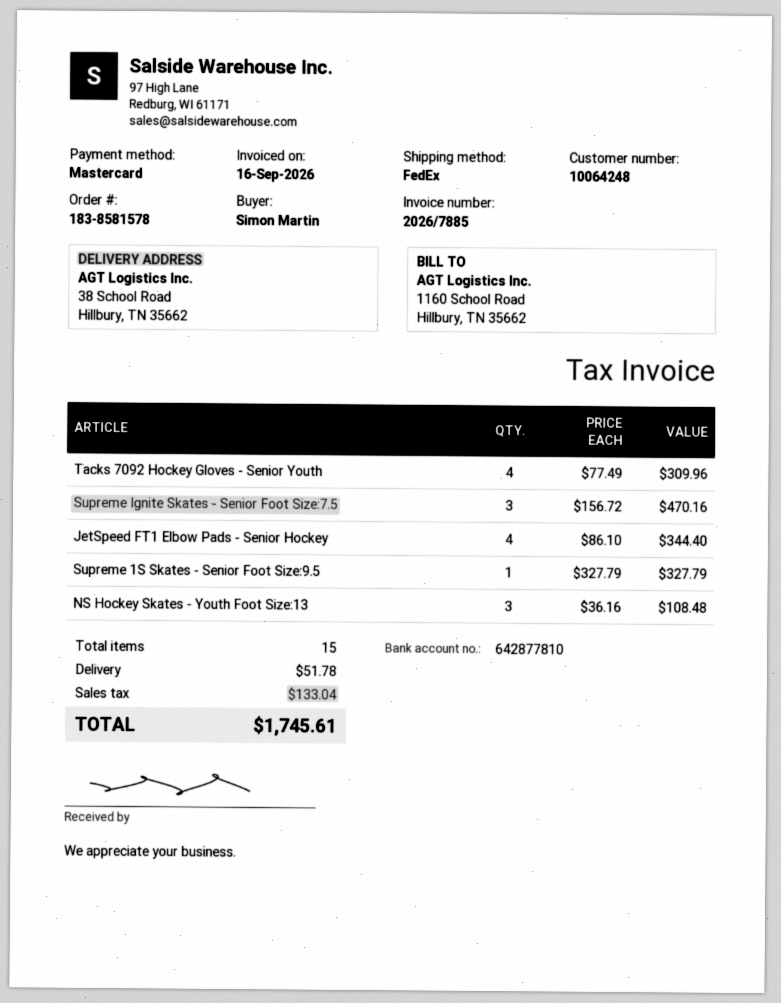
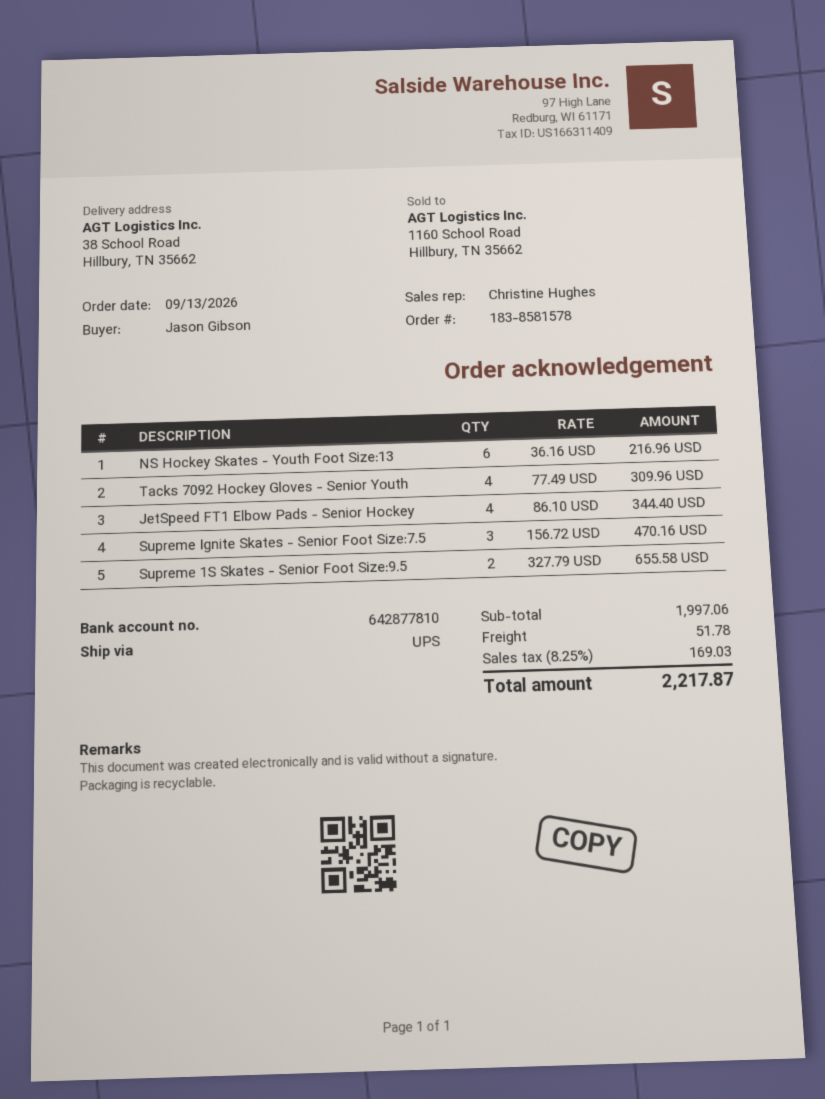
ordered by: Simon Martin -> Jason Gibson
shipping method: FedEx -> UPS
Supreme 1S Skates - Senior Foot Size:9.5: 1 x 327.79 = 327.79 -> 2 x 327.79 = 655.58
NS Hockey Skates - Youth Foot Size:13: 3 x 36.16 = 108.48 -> 6 x 36.16 = 216.96
tax: 133.04 -> 169.03
total: 1745.61 -> 2217.87

